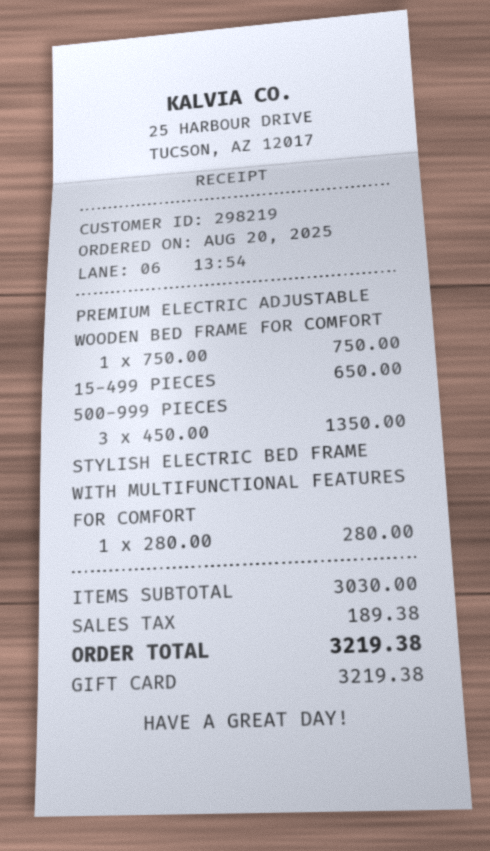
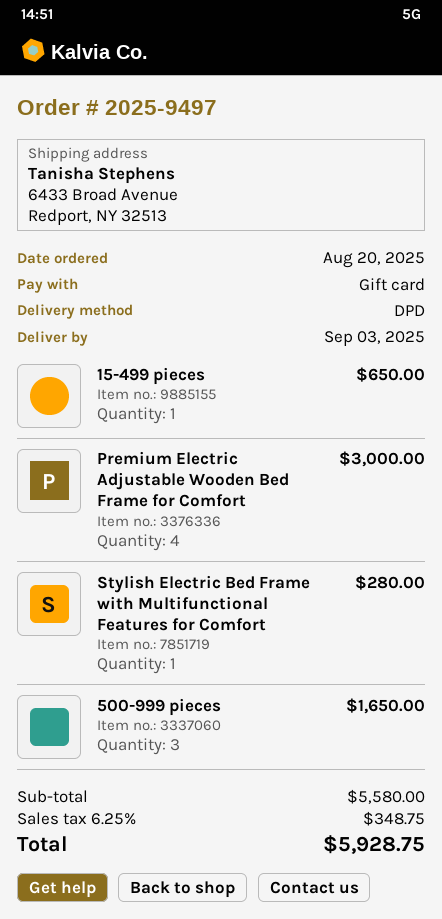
PREMIUM ELECTRIC ADJUSTABLE WOODEN BED FRAME FOR COMFORT: 1 for 750.00 -> 4 for 3000.00
500-999 PIECES: 3 for 1350.00 -> 3 for 1650.00
subtotal: 3030.00 -> 5580.00
tax: 189.38 -> 348.75
total: 3219.38 -> 5928.75

